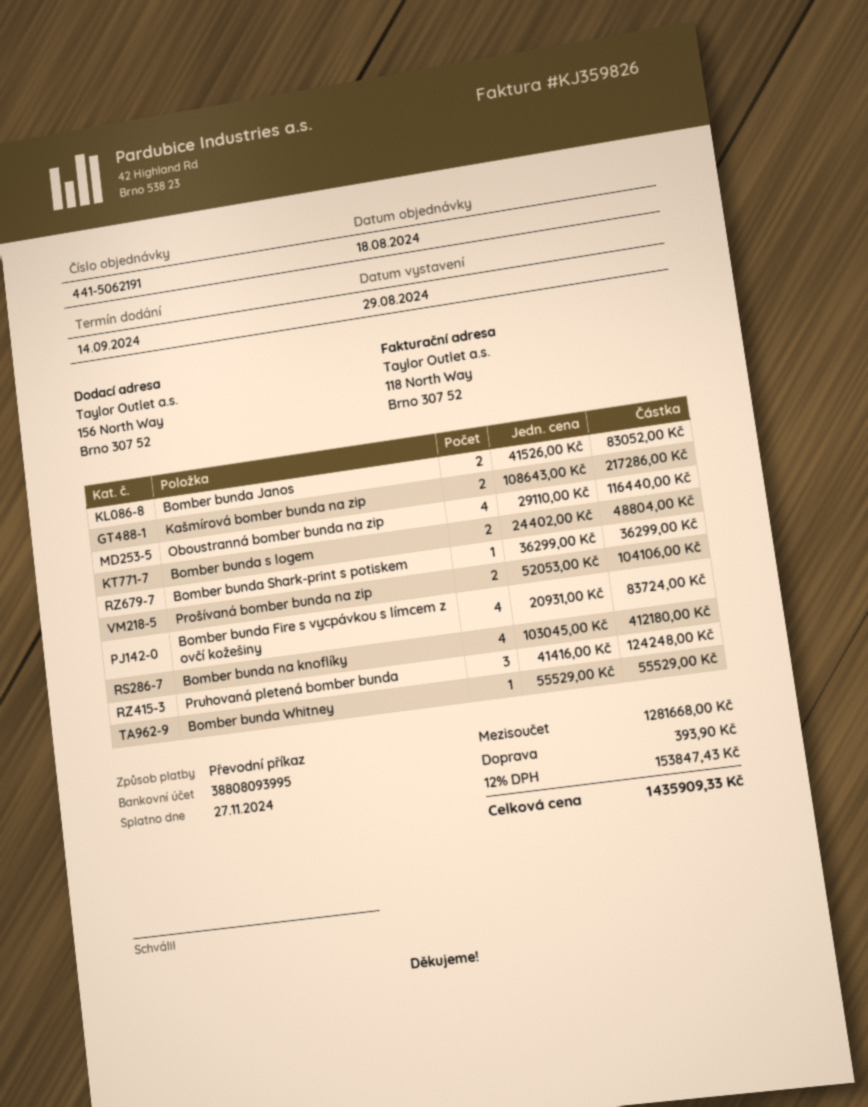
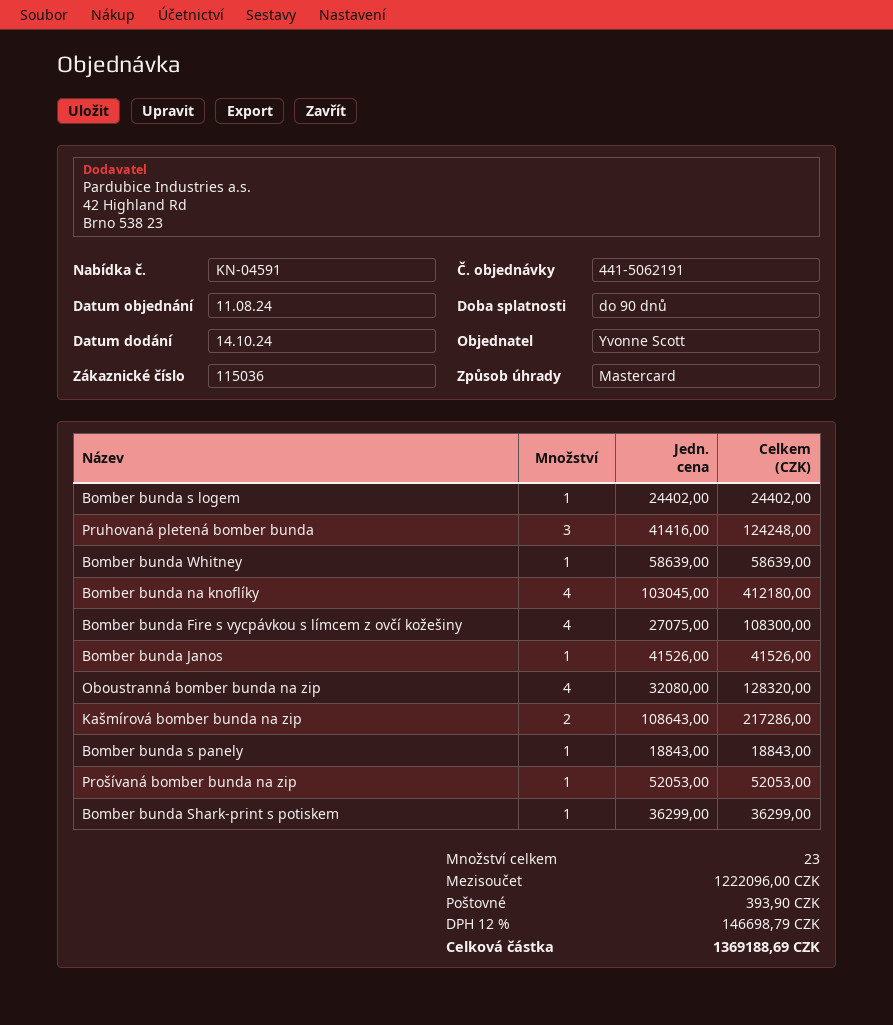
order date: 2024-08-18 -> 2024-08-11
delivery date: 2024-09-14 -> 2024-10-14
payment method: bank transfer -> Mastercard
Bomber bunda Janos: 2 x 41526.00 = 83052.00 -> 1 x 41526.00 = 41526.00
Oboustranná bomber bunda na zip: 4 x 29110.00 = 116440.00 -> 4 x 32080.00 = 128320.00
Bomber bunda s logem: 2 x 24402.00 = 48804.00 -> 1 x 24402.00 = 24402.00
Prošívaná bomber bunda na zip: 2 x 52053.00 = 104106.00 -> 1 x 52053.00 = 52053.00
Bomber bunda Fire s vycpávkou s límcem z ovčí kožešiny: 4 x 20931.00 = 83724.00 -> 4 x 27075.00 = 108300.00
Bomber bunda Whitney: 1 x 55529.00 = 55529.00 -> 1 x 58639.00 = 58639.00
Bomber bunda s panely: none -> 1 x 18843.00 = 18843.00
subtotal: 1281668.00 -> 1222096.00
tax: 12% = 153847.43 -> 12% = 146698.79
total: 1435909.33 -> 1369188.69

